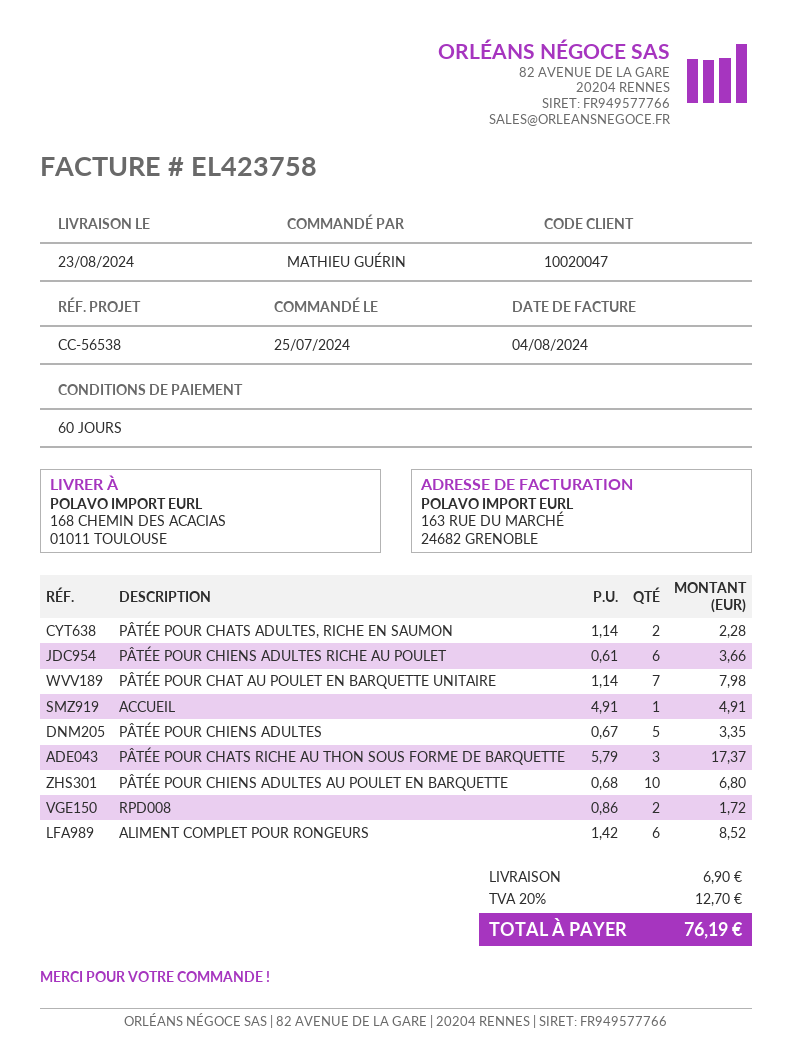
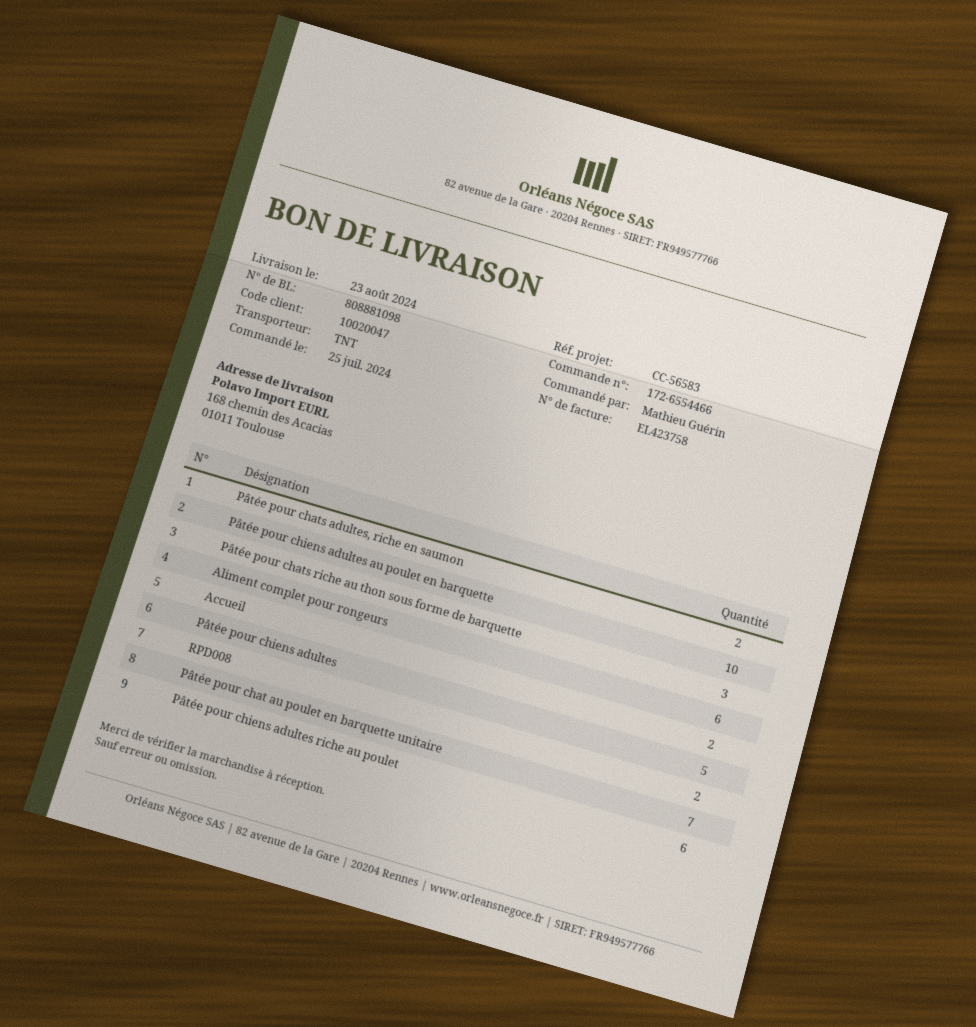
reference: CC-56538 -> CC-56583
ACCUEIL: 1 -> 2

